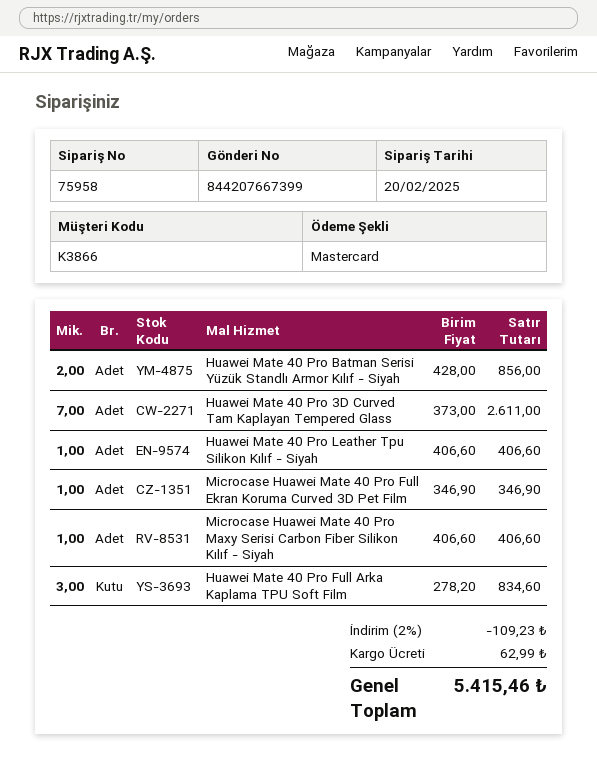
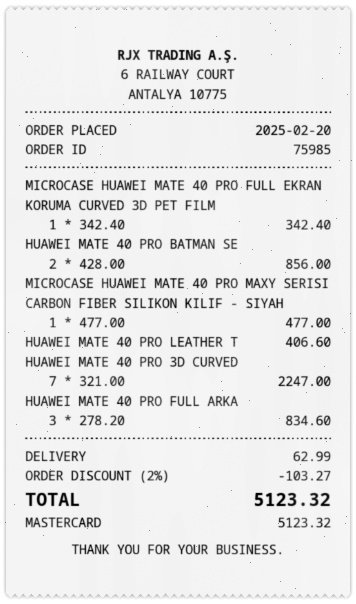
order number: 75958 -> 75985
Huawei Mate 40 Pro 3D Curved Tam Kaplayan Tempered Glass: 7 x 373.00 = 2611.00 -> 7 x 321.00 = 2247.00
Microcase Huawei Mate 40 Pro Full Ekran Koruma Curved 3D Pet Film: 1 x 346.90 = 346.90 -> 1 x 342.40 = 342.40
Microcase Huawei Mate 40 Pro Maxy Serisi Carbon Fiber Silikon Kılıf - Siyah: 1 x 406.60 = 406.60 -> 1 x 477.00 = 477.00
discount: 2% = 109.23 -> 2% = 103.27
total: 5415.46 -> 5123.32

